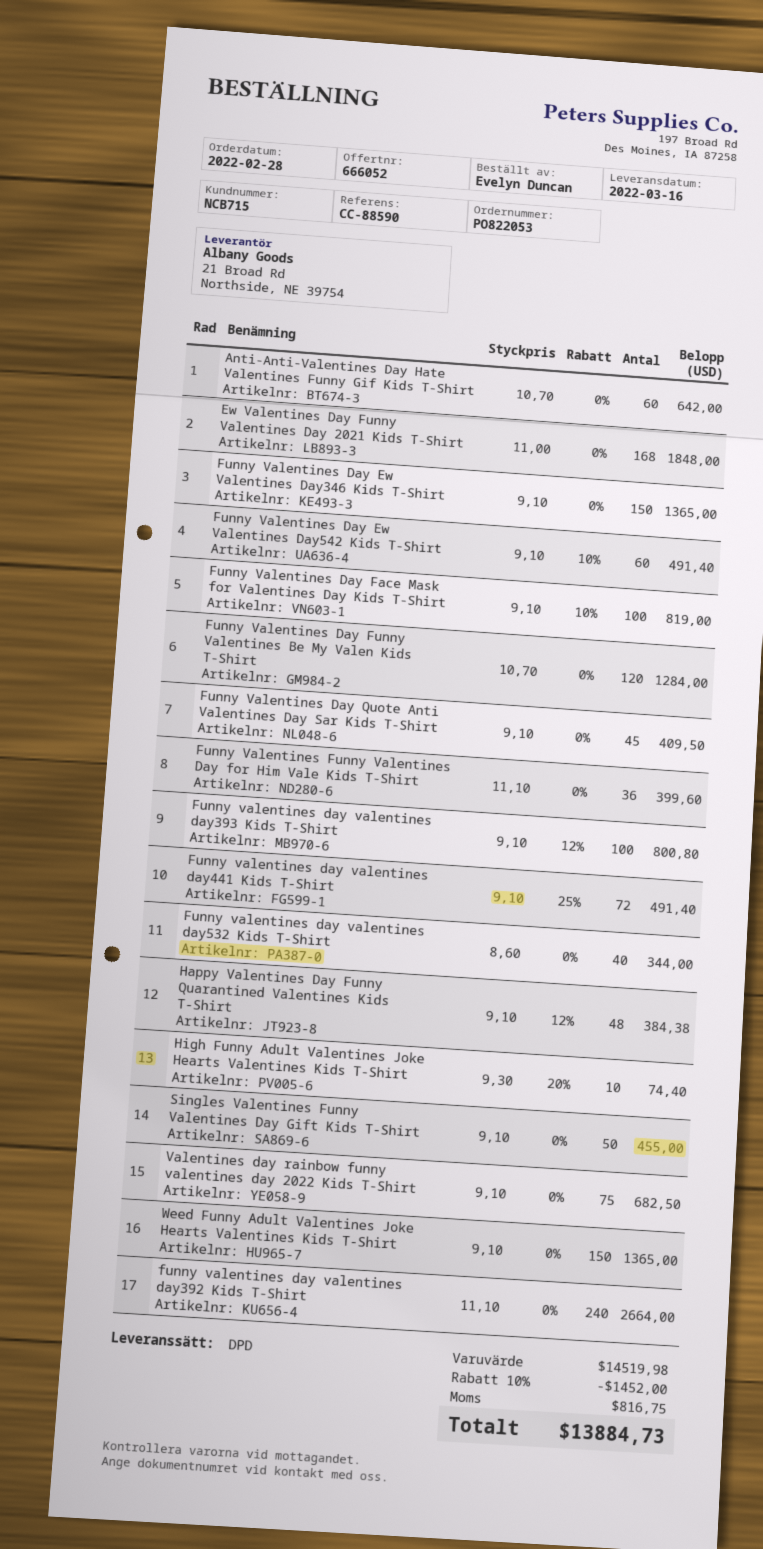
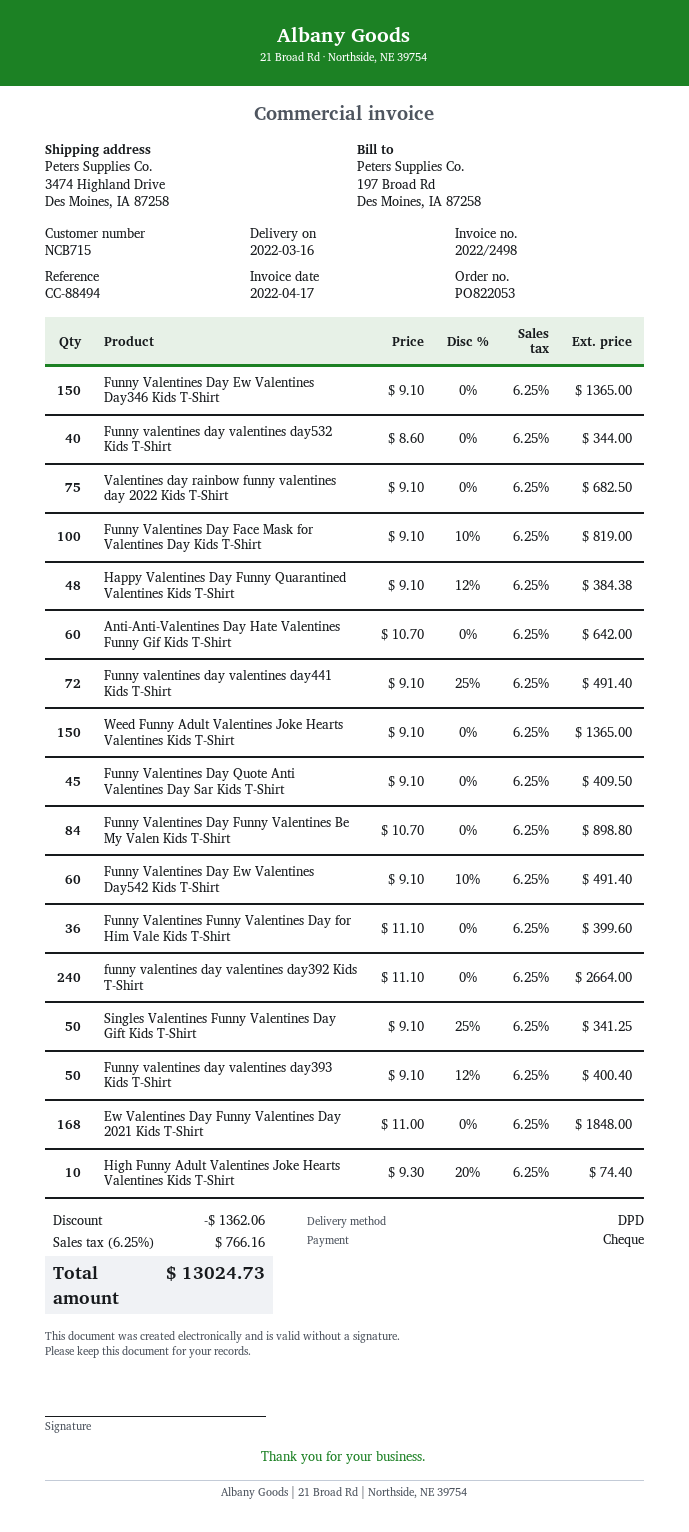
reference: CC-88590 -> CC-88494
Funny Valentines Day Funny Valentines Be My Valen Kids T-Shirt: 120 x 10.70 = 1284.00 -> 84 x 10.70 = 898.80
Funny valentines day valentines day393 Kids T-Shirt: 100 x 9.10 - 12% = 800.80 -> 50 x 9.10 - 12% = 400.40
Singles Valentines Funny Valentines Day Gift Kids T-Shirt: 50 x 9.10 = 455.00 -> 50 x 9.10 - 25% = 341.25
discount: 1452.00 -> 1362.06
tax: 816.75 -> 766.16
total: 13884.73 -> 13024.73

